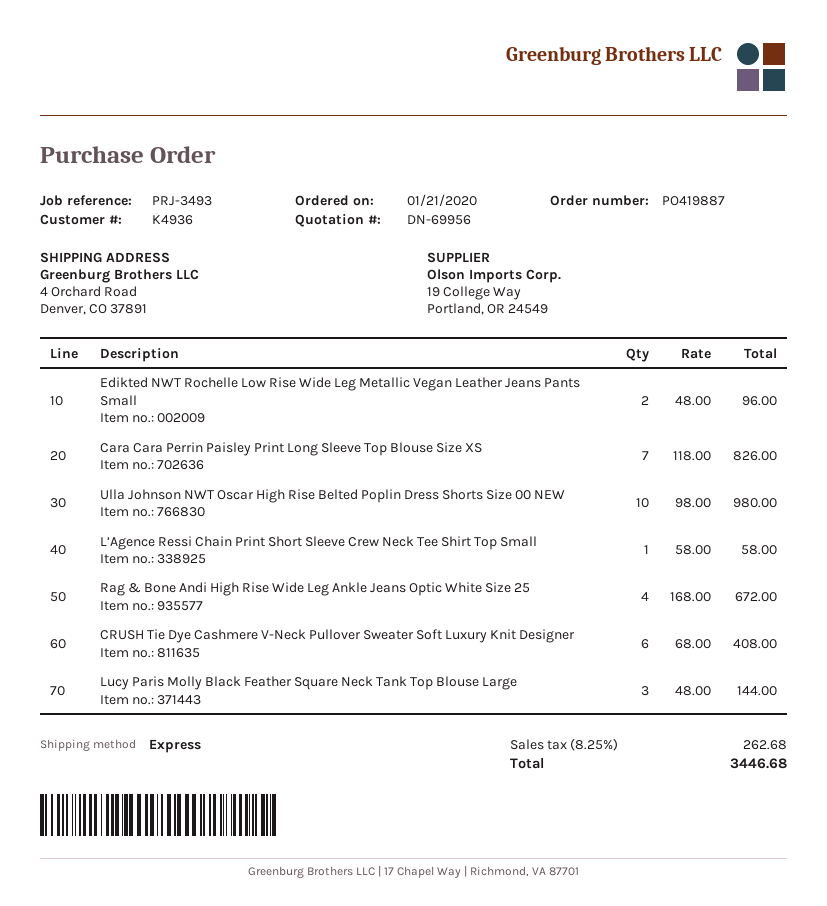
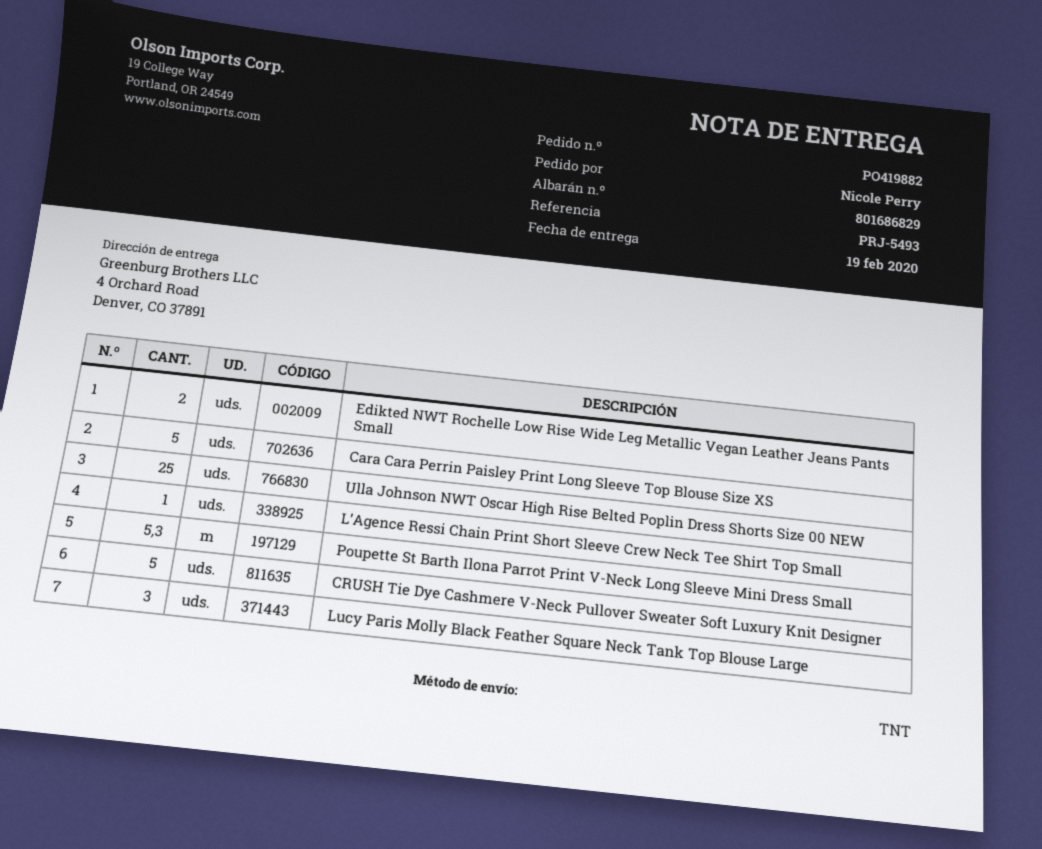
order number: PO419887 -> PO419882
reference: PRJ-3493 -> PRJ-5493
shipping method: express -> TNT
Cara Cara Perrin Paisley Print Long Sleeve Top Blouse Size XS: 7 -> 5
Ulla Johnson NWT Oscar High Rise Belted Poplin Dress Shorts Size 00 NEW: 10 -> 25
Rag & Bone Andi High Rise Wide Leg Ankle Jeans Optic White Size 25: 4 -> none
CRUSH Tie Dye Cashmere V-Neck Pullover Sweater Soft Luxury Knit Designer: 6 -> 5
Poupette St Barth Ilona Parrot Print V-Neck Long Sleeve Mini Dress Small: none -> 5.3

